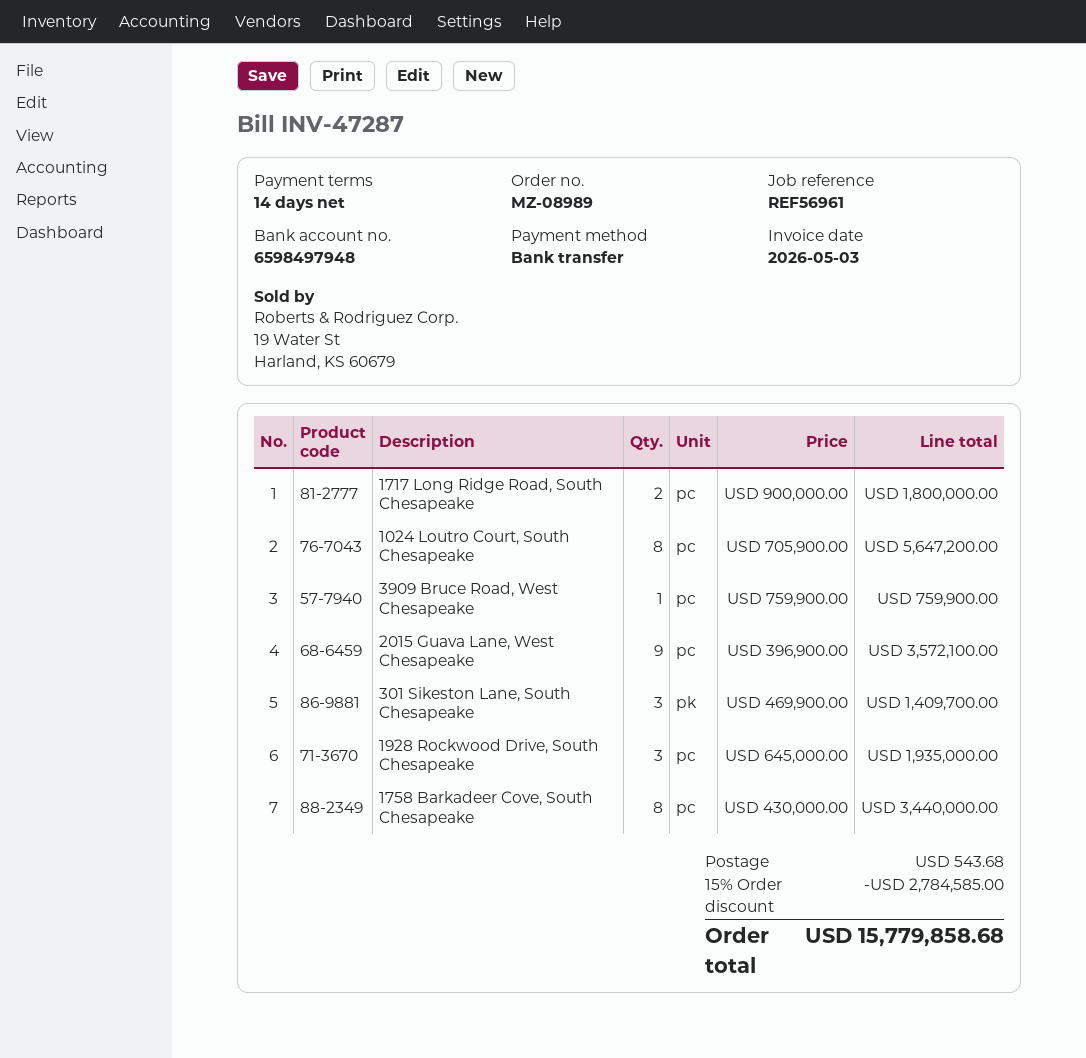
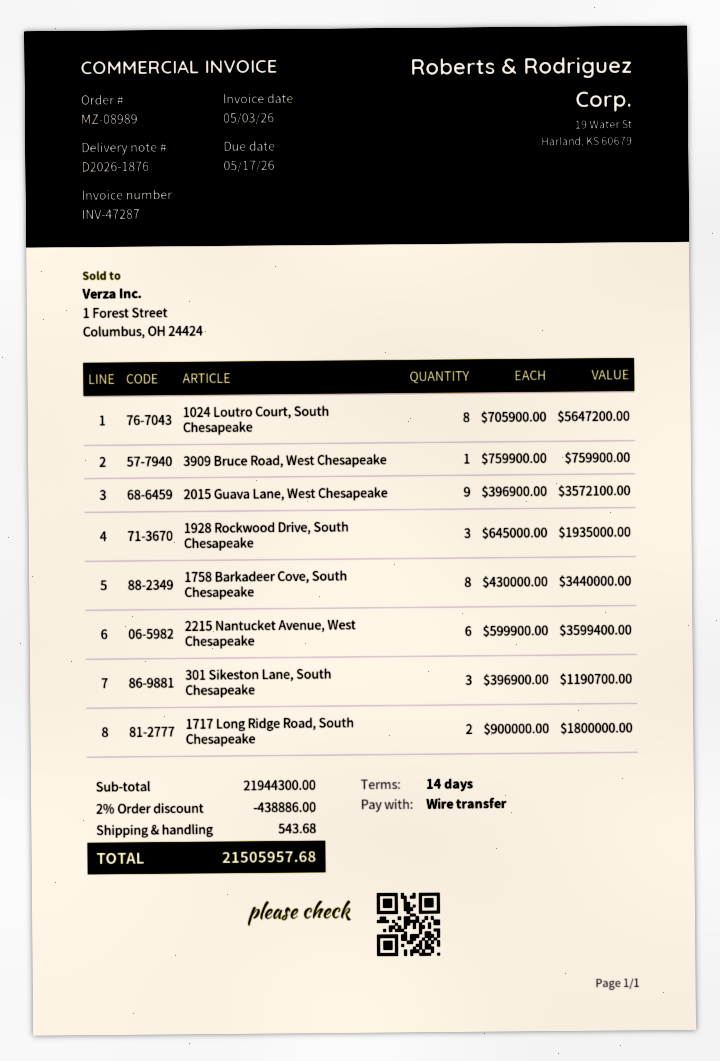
301 Sikeston Lane, South Chesapeake: 3 x 469900.00 = 1409700.00 -> 3 x 396900.00 = 1190700.00
2215 Nantucket Avenue, West Chesapeake: none -> 6 x 599900.00 = 3599400.00
discount: 15% = 2784585.00 -> 2% = 438886.00
total: 15779858.68 -> 21505957.68

